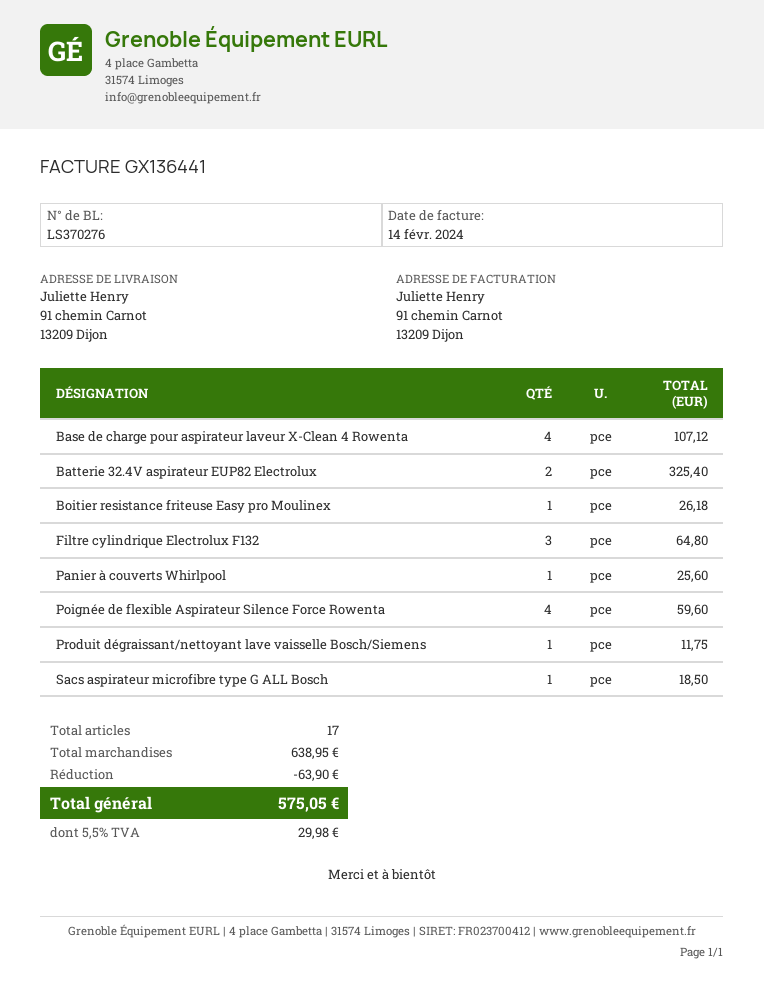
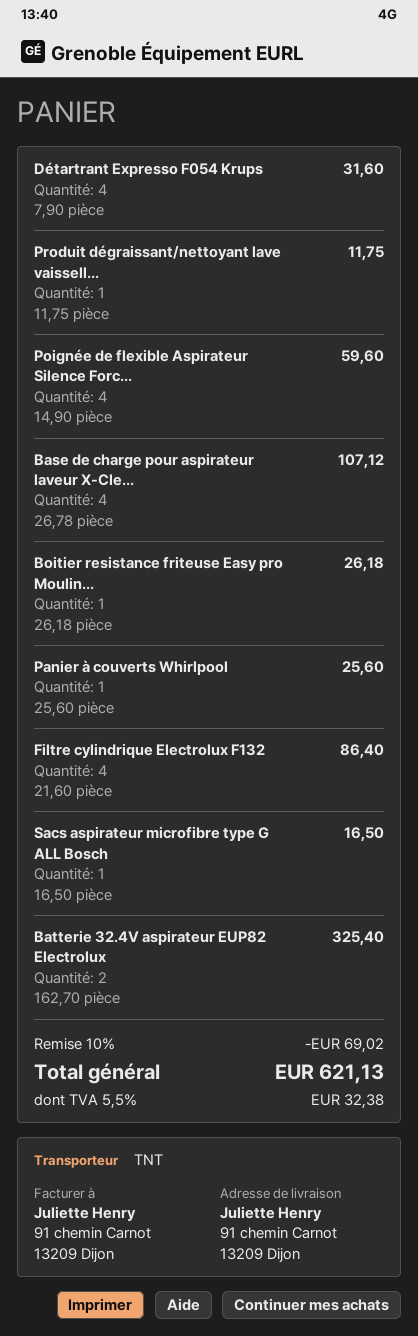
Filtre cylindrique Electrolux F132: 3 for 64.80 -> 4 for 86.40
Sacs aspirateur microfibre type G ALL Bosch: 1 for 18.50 -> 1 for 16.50
Détartrant Expresso F054 Krups: none -> 4 for 31.60
discount: 63.90 -> 69.02
tax: 5.5% = 29.98 -> 5.5% = 32.38
total: 575.05 -> 621.13

